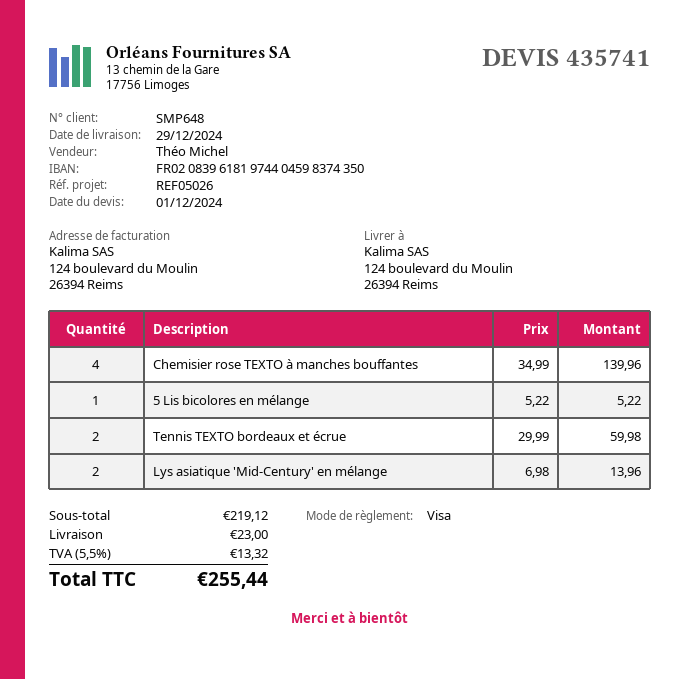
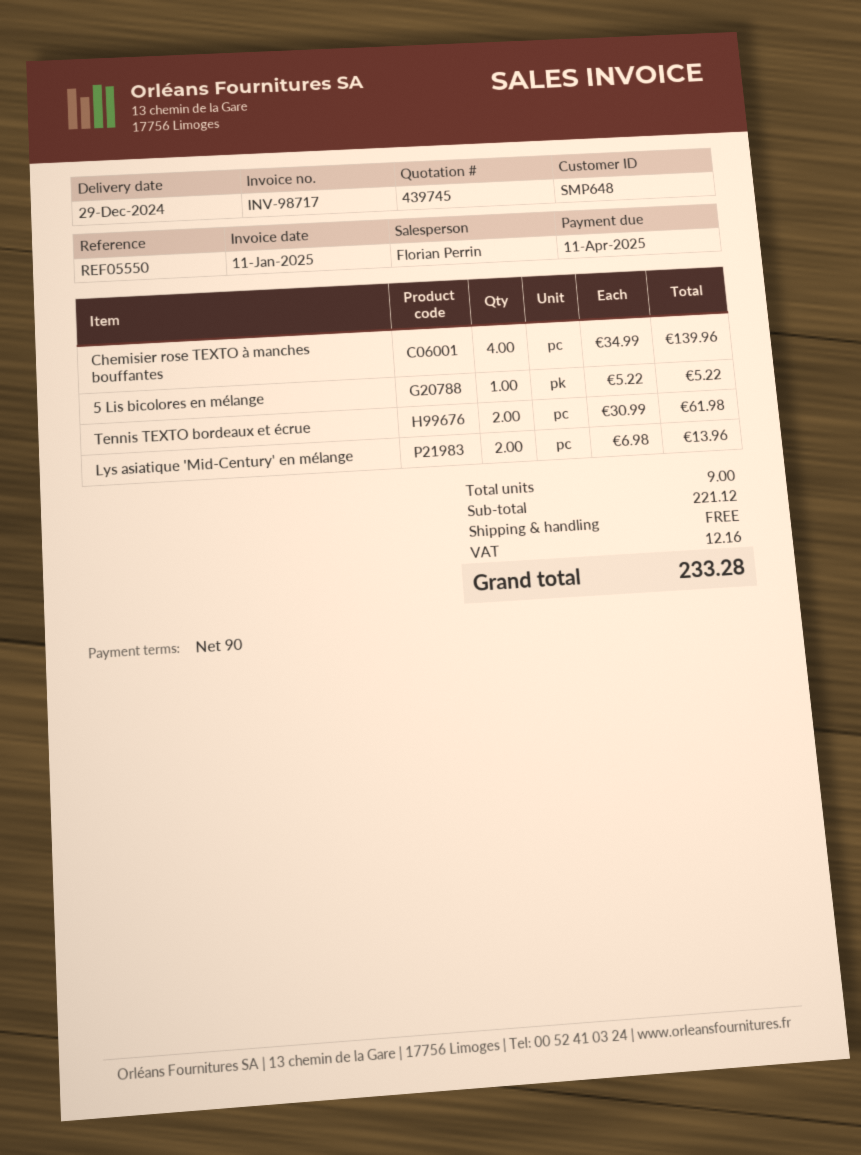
quote number: 435741 -> 439745
reference: REF05026 -> REF05550
sales rep: Théo Michel -> Florian Perrin
Tennis TEXTO bordeaux et écrue: 2 x 29.99 = 59.98 -> 2 x 30.99 = 61.98
subtotal: 219.12 -> 221.12
shipping: 23.00 -> 0.00
tax: 13.32 -> 12.16
total: 255.44 -> 233.28

